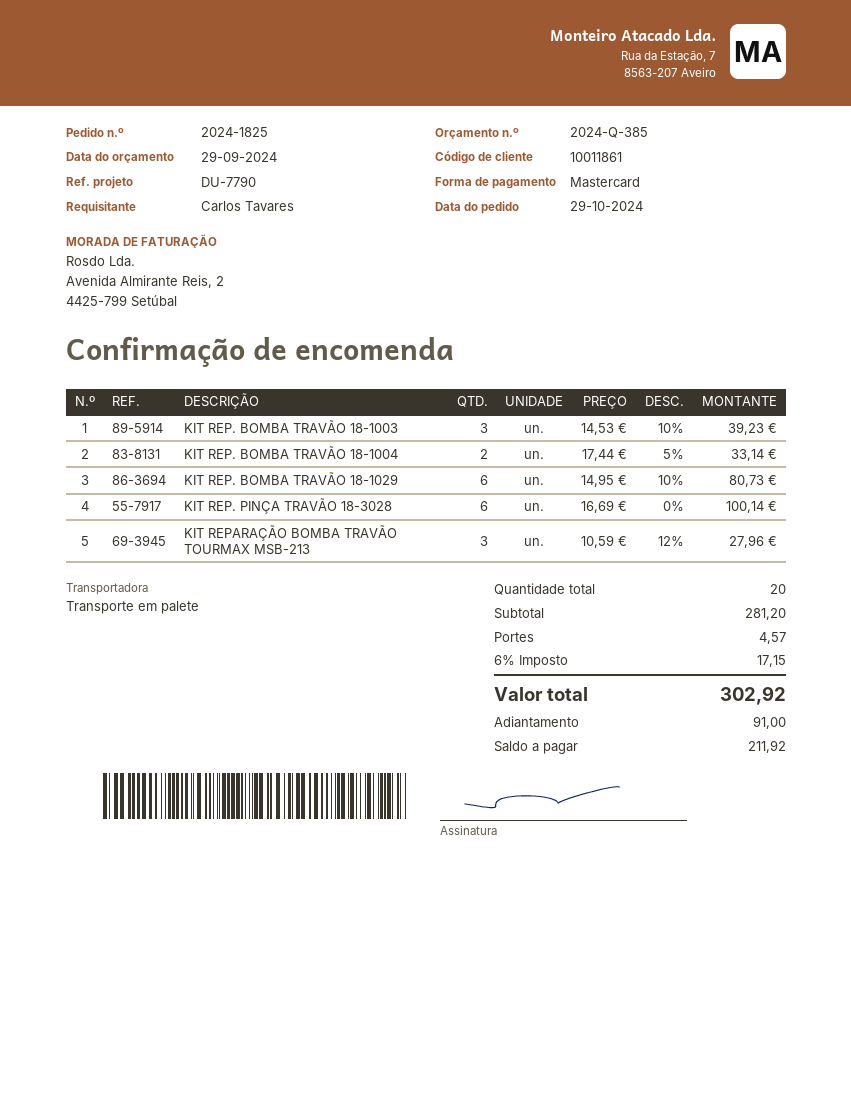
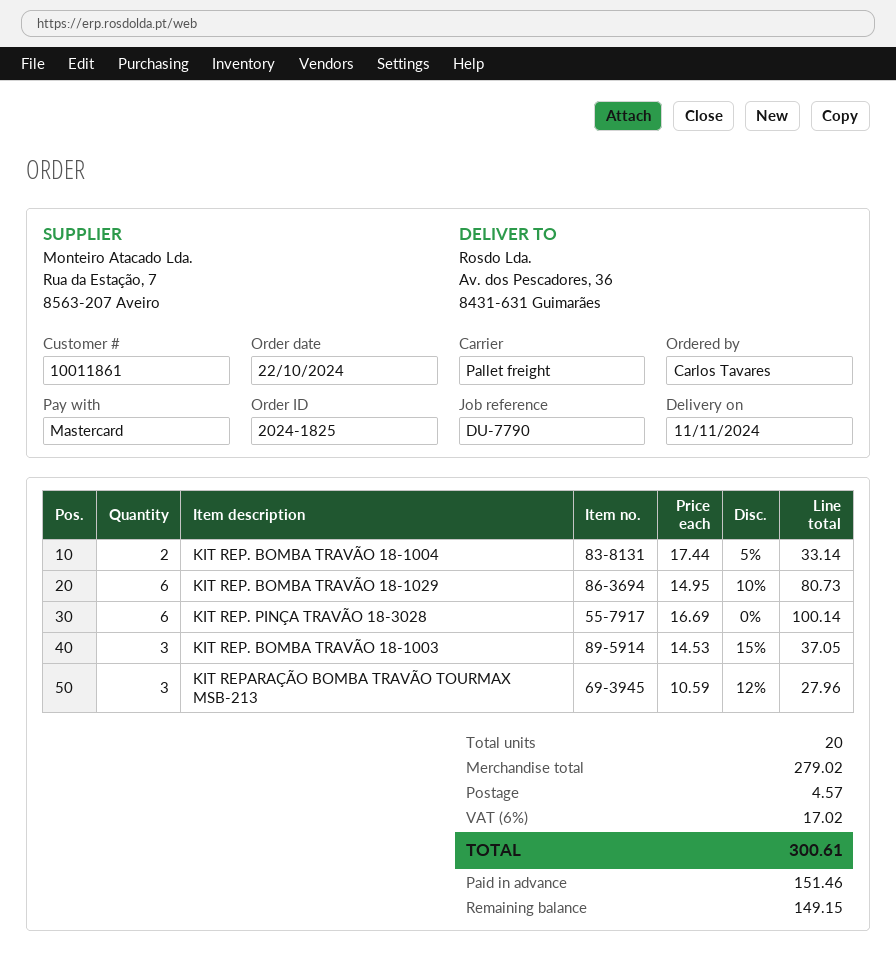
order date: 2024-10-29 -> 2024-10-22
KIT REP. BOMBA TRAVÃO 18-1003: 3 x 14.53 - 10% = 39.23 -> 3 x 14.53 - 15% = 37.05
subtotal: 281.20 -> 279.02
tax: 6% = 17.15 -> 6% = 17.02
total: 302.92 -> 300.61
deposit: 91.00 -> 151.46
balance: 211.92 -> 149.15

